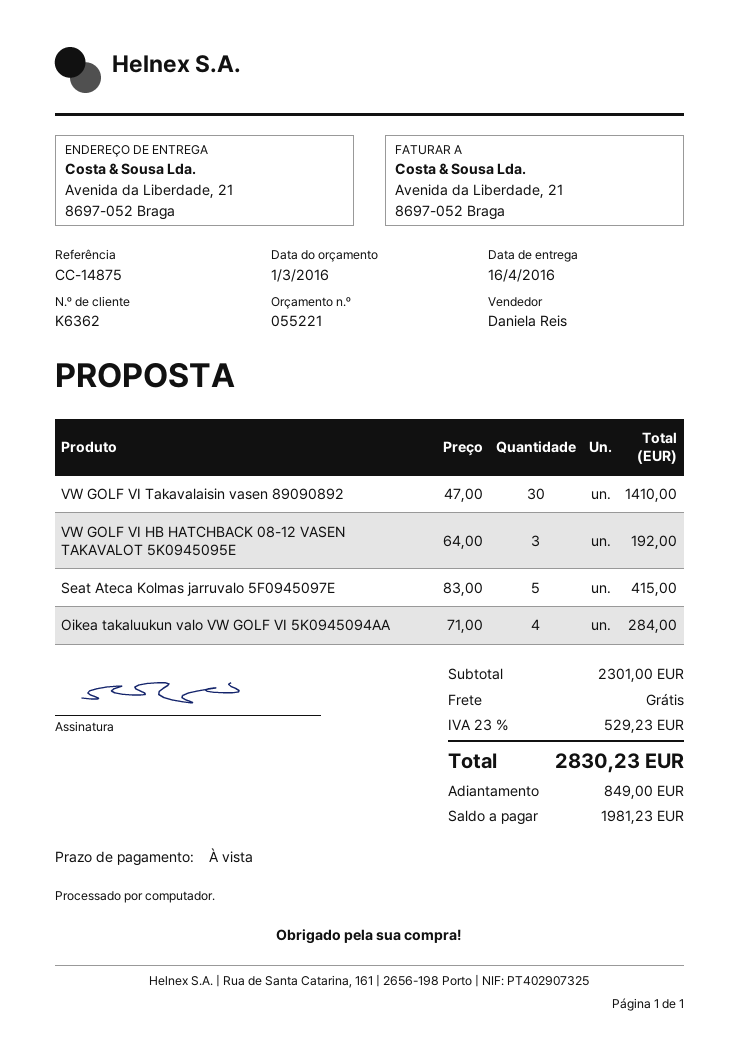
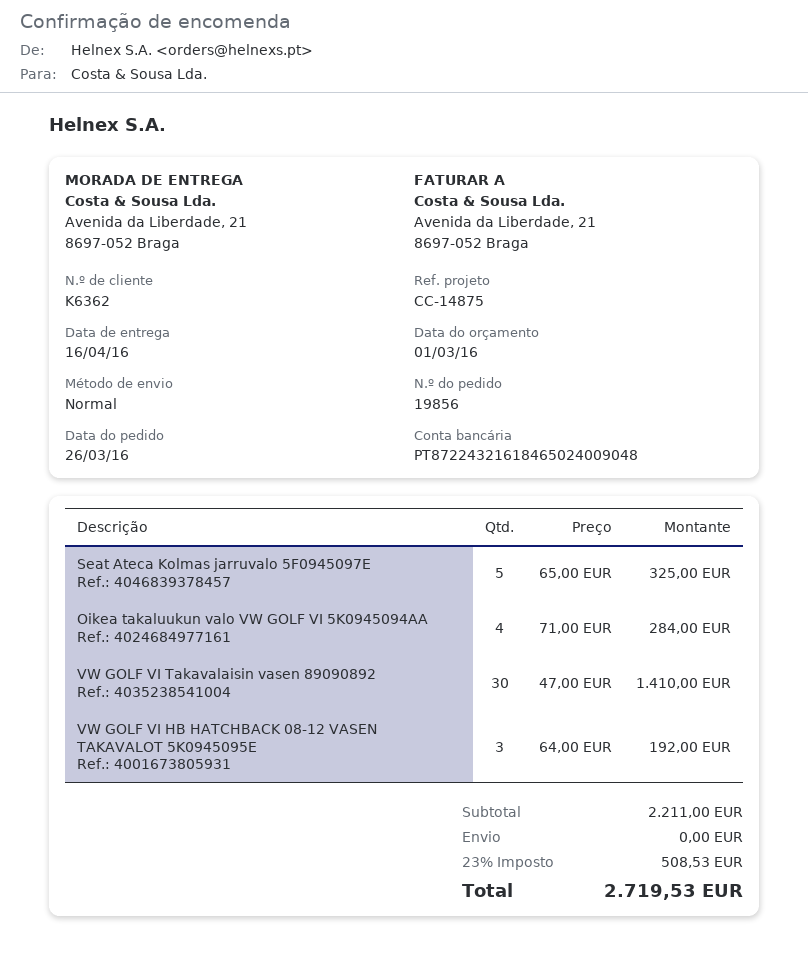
Seat Ateca Kolmas jarruvalo 5F0945097E: 5 x 83.00 = 415.00 -> 5 x 65.00 = 325.00
subtotal: 2301.00 -> 2211.00
tax: 23% = 529.23 -> 23% = 508.53
total: 2830.23 -> 2719.53

